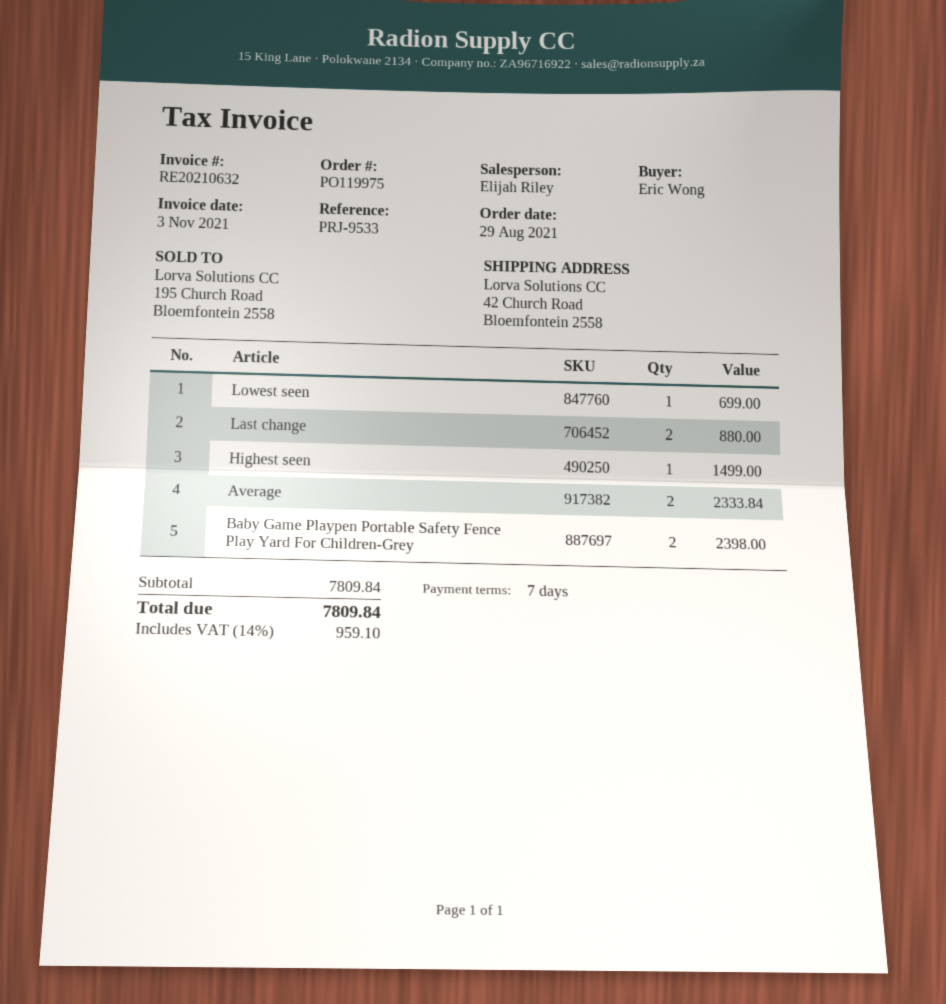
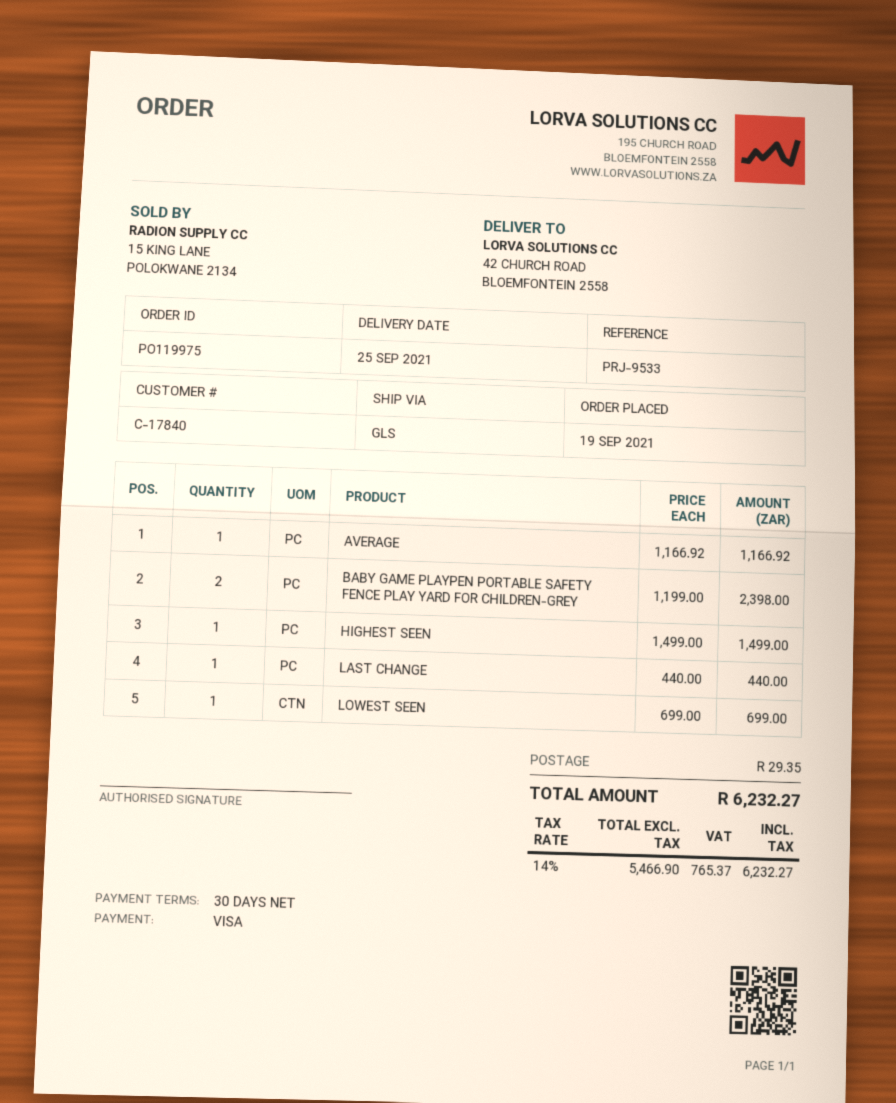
order date: 2021-08-29 -> 2021-09-19
payment terms: 7 days -> 30 days
Last change: 2 for 880.00 -> 1 for 440.00
Average: 2 for 2333.84 -> 1 for 1166.92
shipping: none -> 29.35
tax: 14% = 959.10 -> 14% = 765.37
total: 7809.84 -> 6232.27

